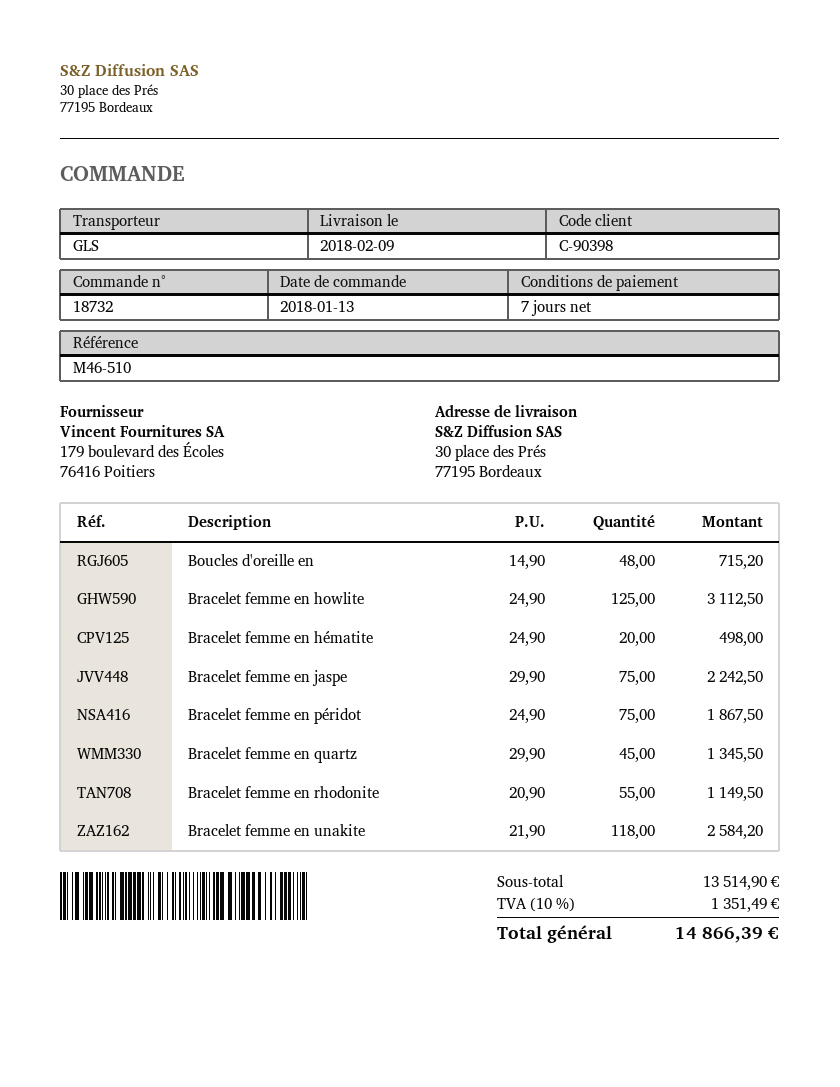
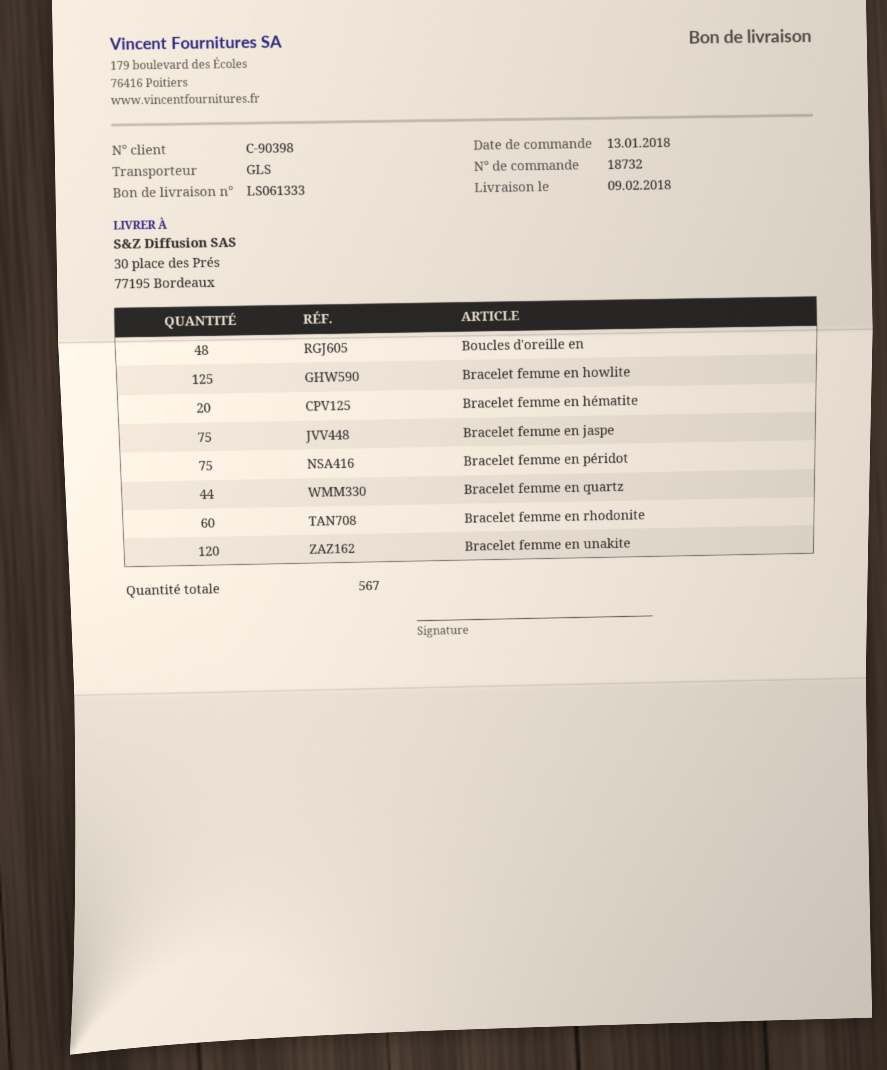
Bracelet femme en quartz: 45 -> 44
Bracelet femme en rhodonite: 55 -> 60
Bracelet femme en unakite: 118 -> 120

